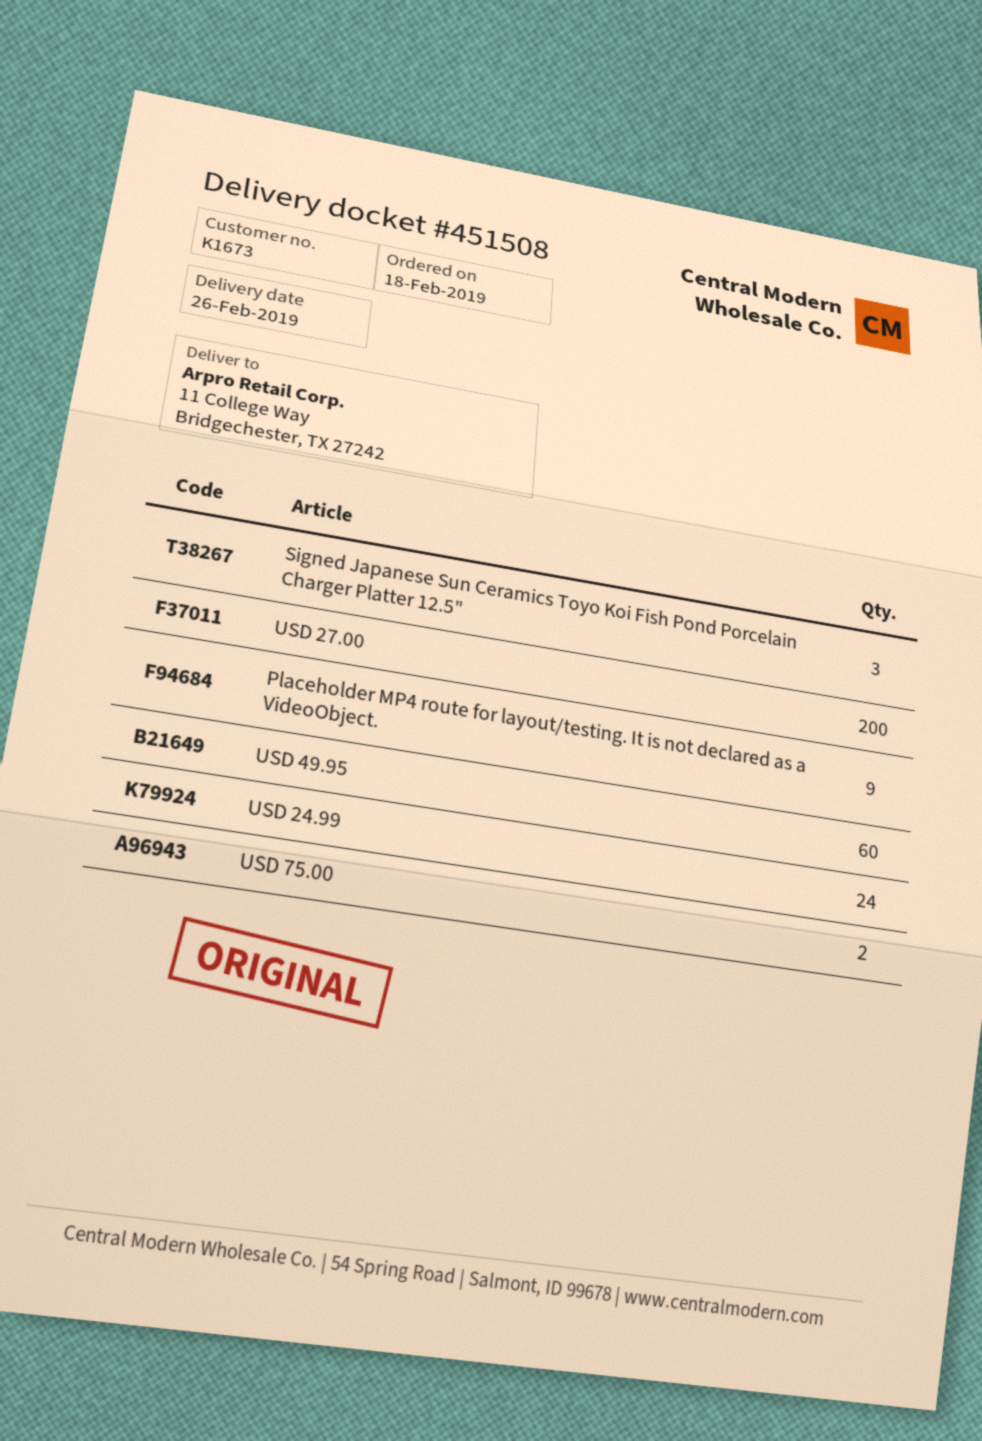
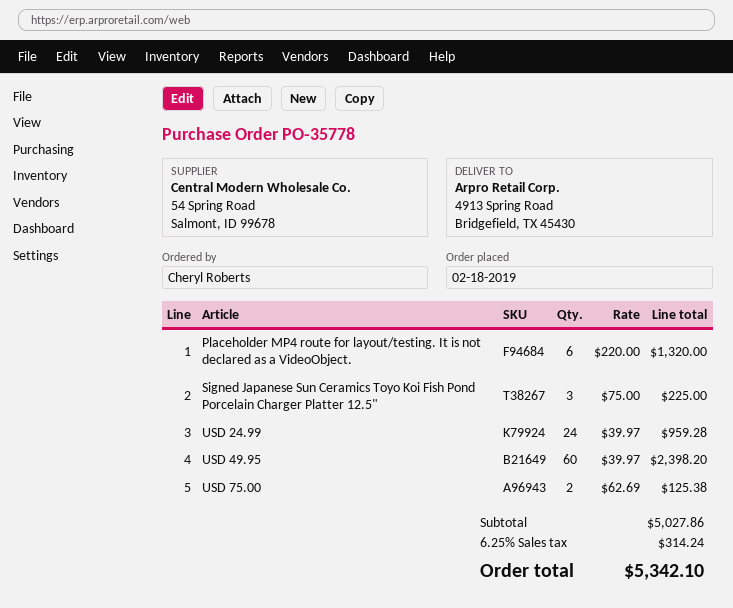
ship to: 11 College Way, Bridgechester, TX 27242 -> 4913 Spring Road, Bridgefield, TX 45430
USD 27.00: 200 -> none
Placeholder MP4 route for layout/testing. It is not declared as a VideoObject.: 9 -> 6

